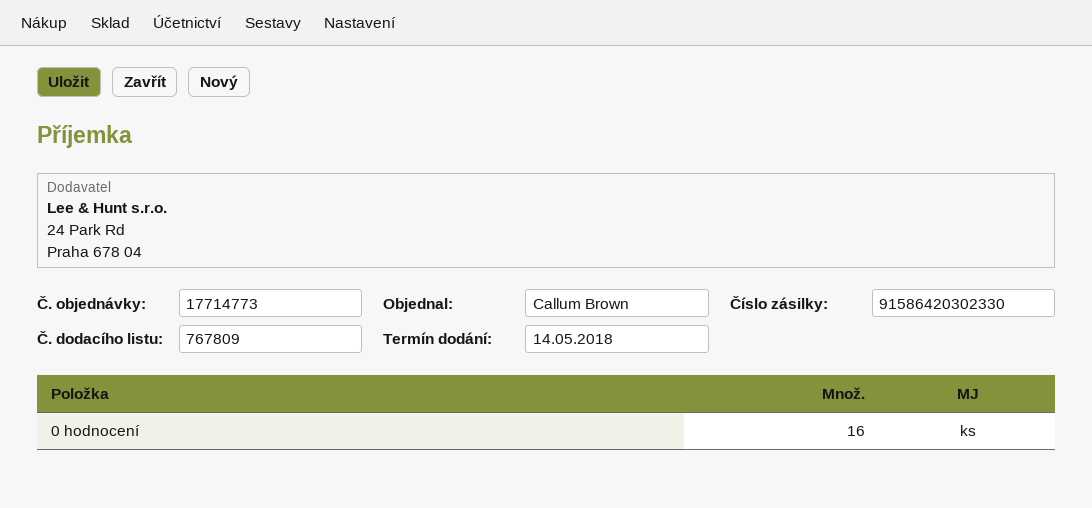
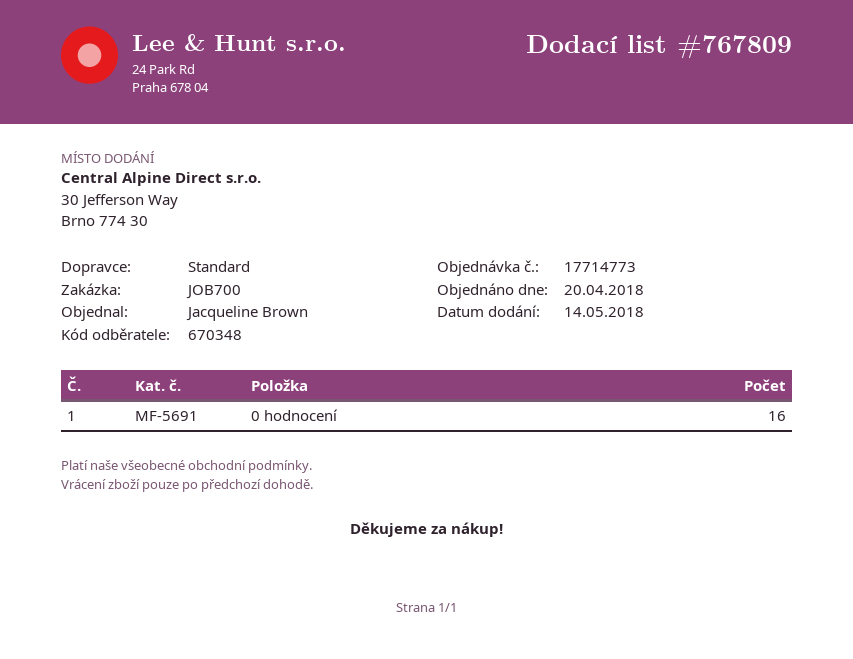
ordered by: Callum Brown -> Jacqueline Brown

